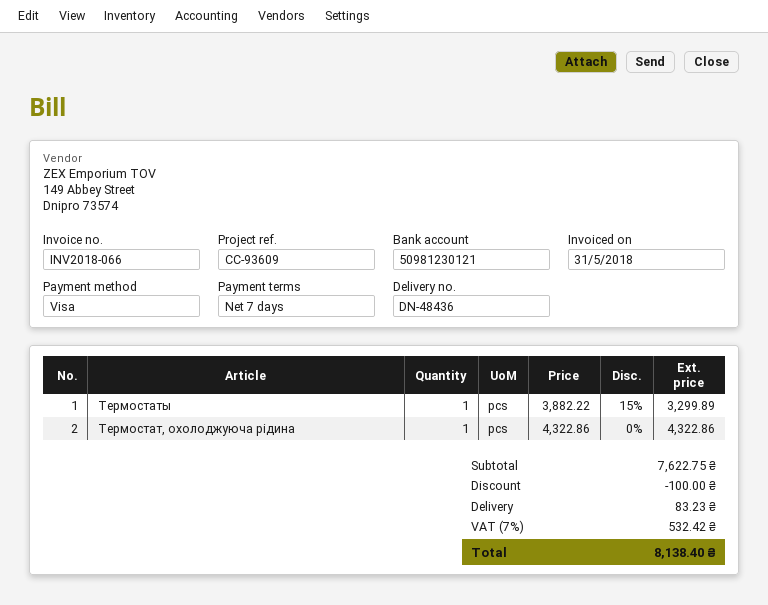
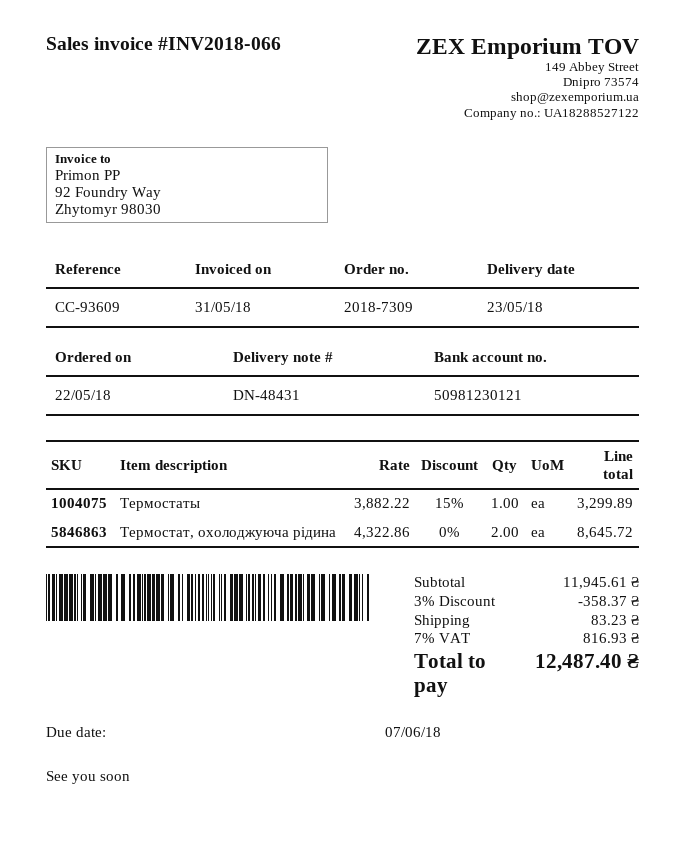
delivery note number: DN-48436 -> DN-48431
Термостат, охолоджуюча рідина: 1 x 4322.86 = 4322.86 -> 2 x 4322.86 = 8645.72
subtotal: 7622.75 -> 11945.61
discount: 100.00 -> 358.37
tax: 7% = 532.42 -> 7% = 816.93
total: 8138.40 -> 12487.40

